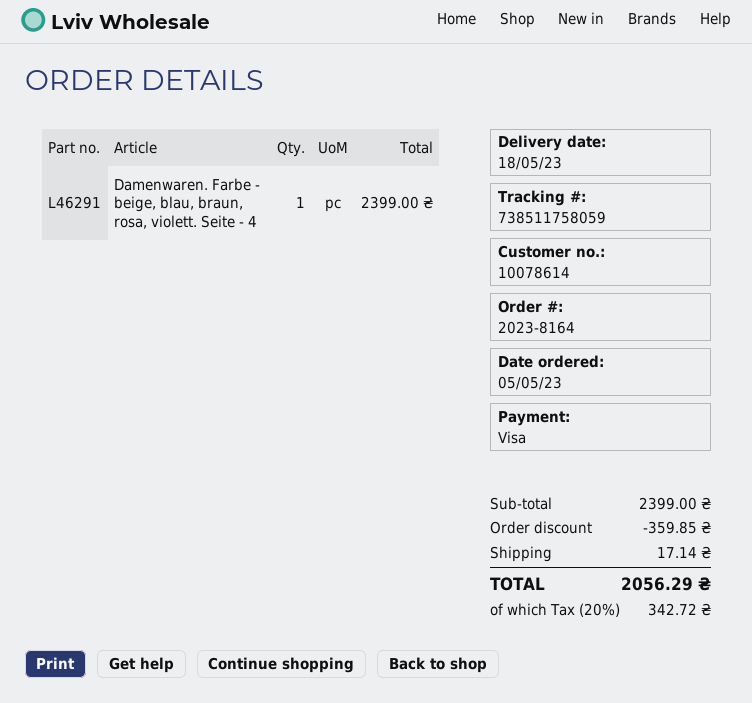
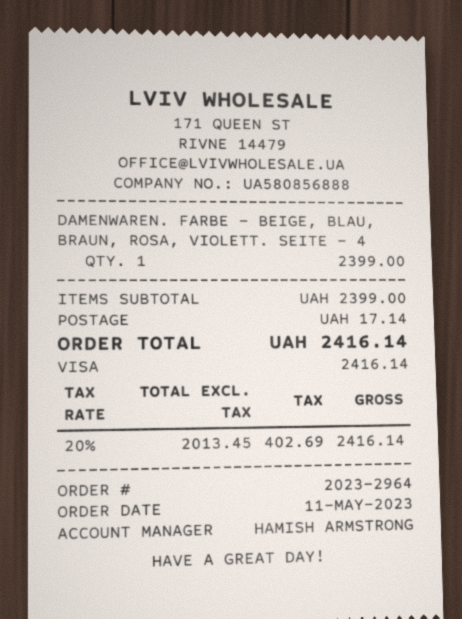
order number: 2023-8164 -> 2023-2964
order date: 2023-05-05 -> 2023-05-11
discount: 359.85 -> none
tax: 20% = 342.72 -> 20% = 402.69
total: 2056.29 -> 2416.14

